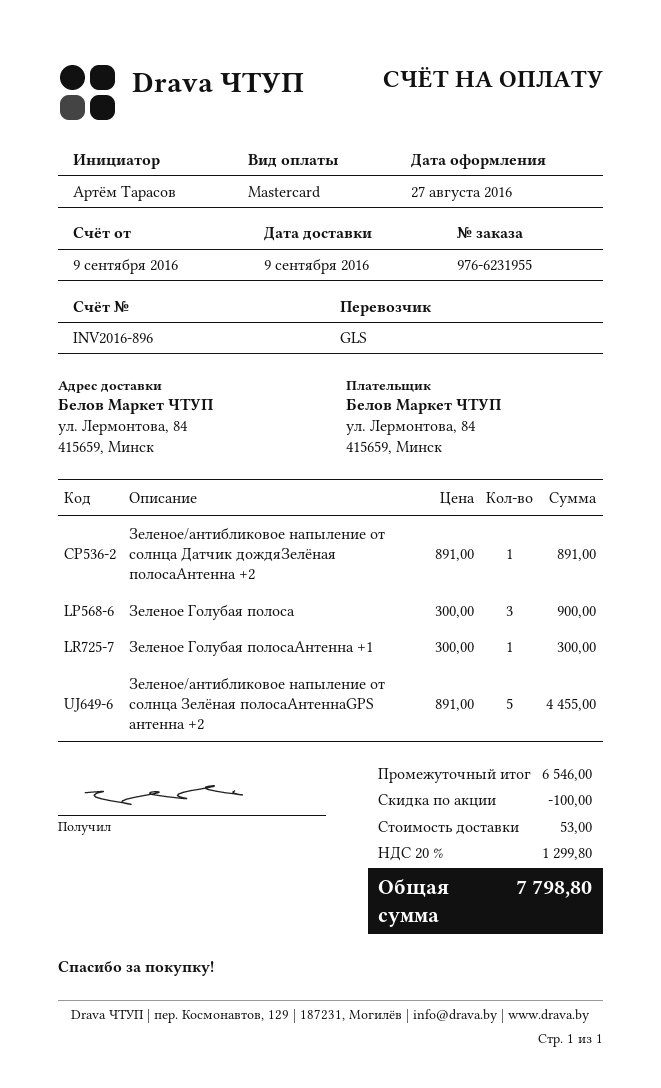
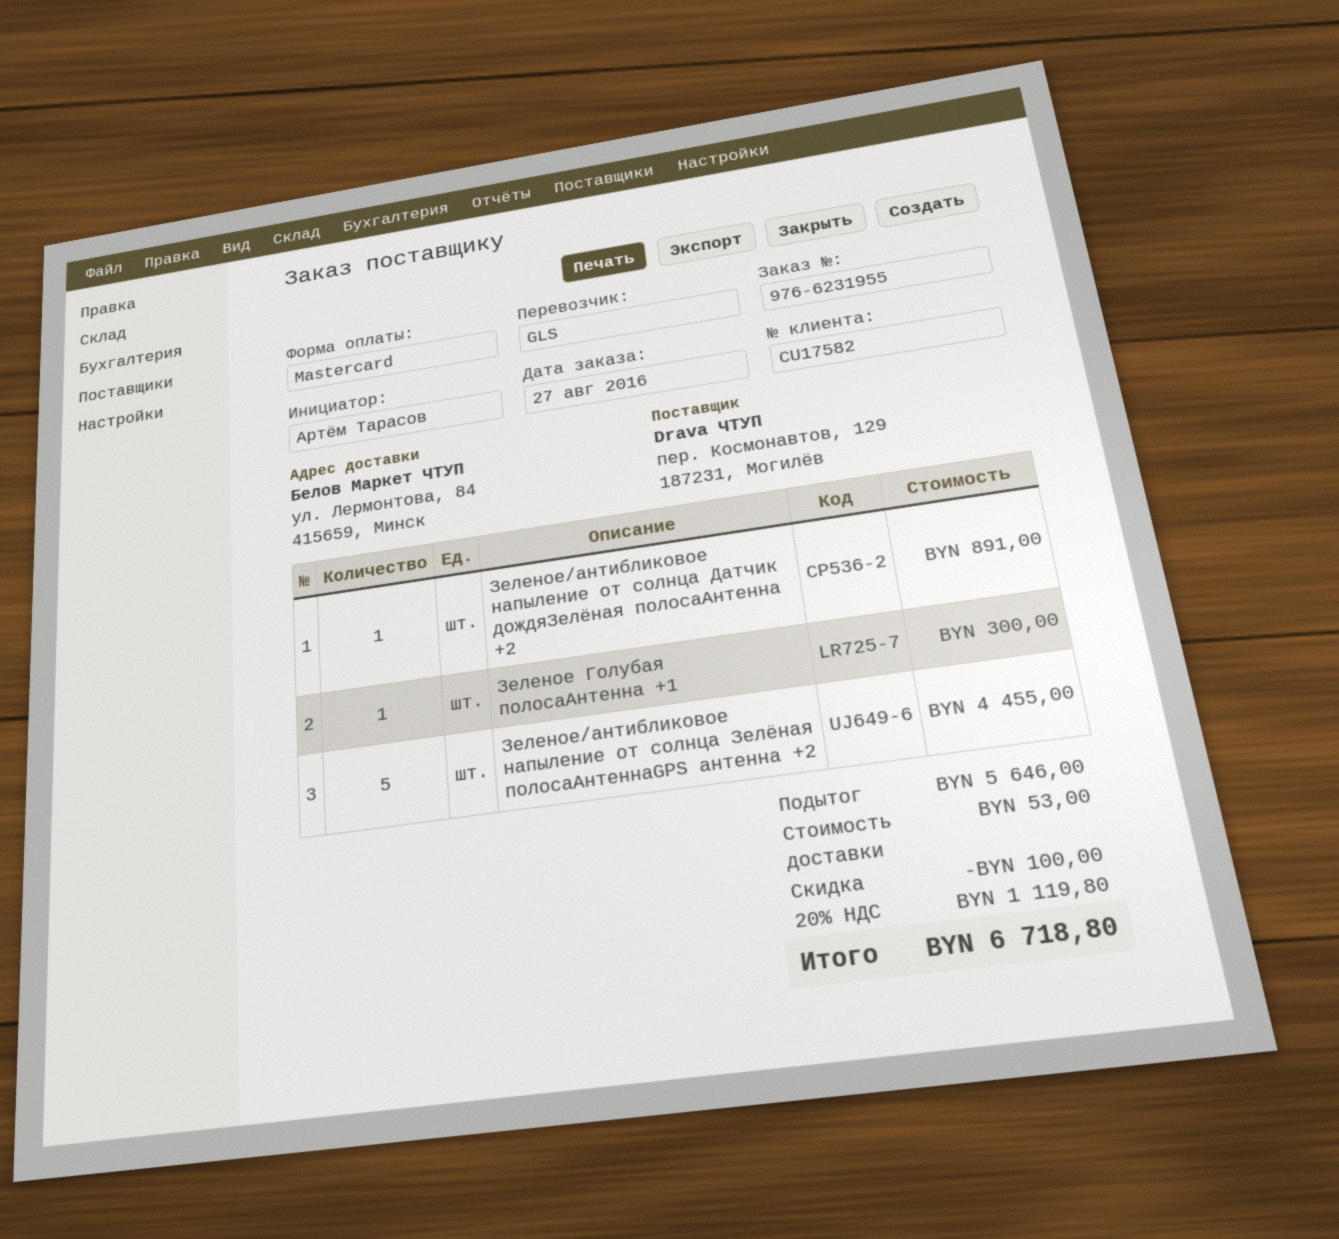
Зеленое Голубая полоса: 3 for 900.00 -> none
subtotal: 6546.00 -> 5646.00
tax: 20% = 1299.80 -> 20% = 1119.80
total: 7798.80 -> 6718.80

